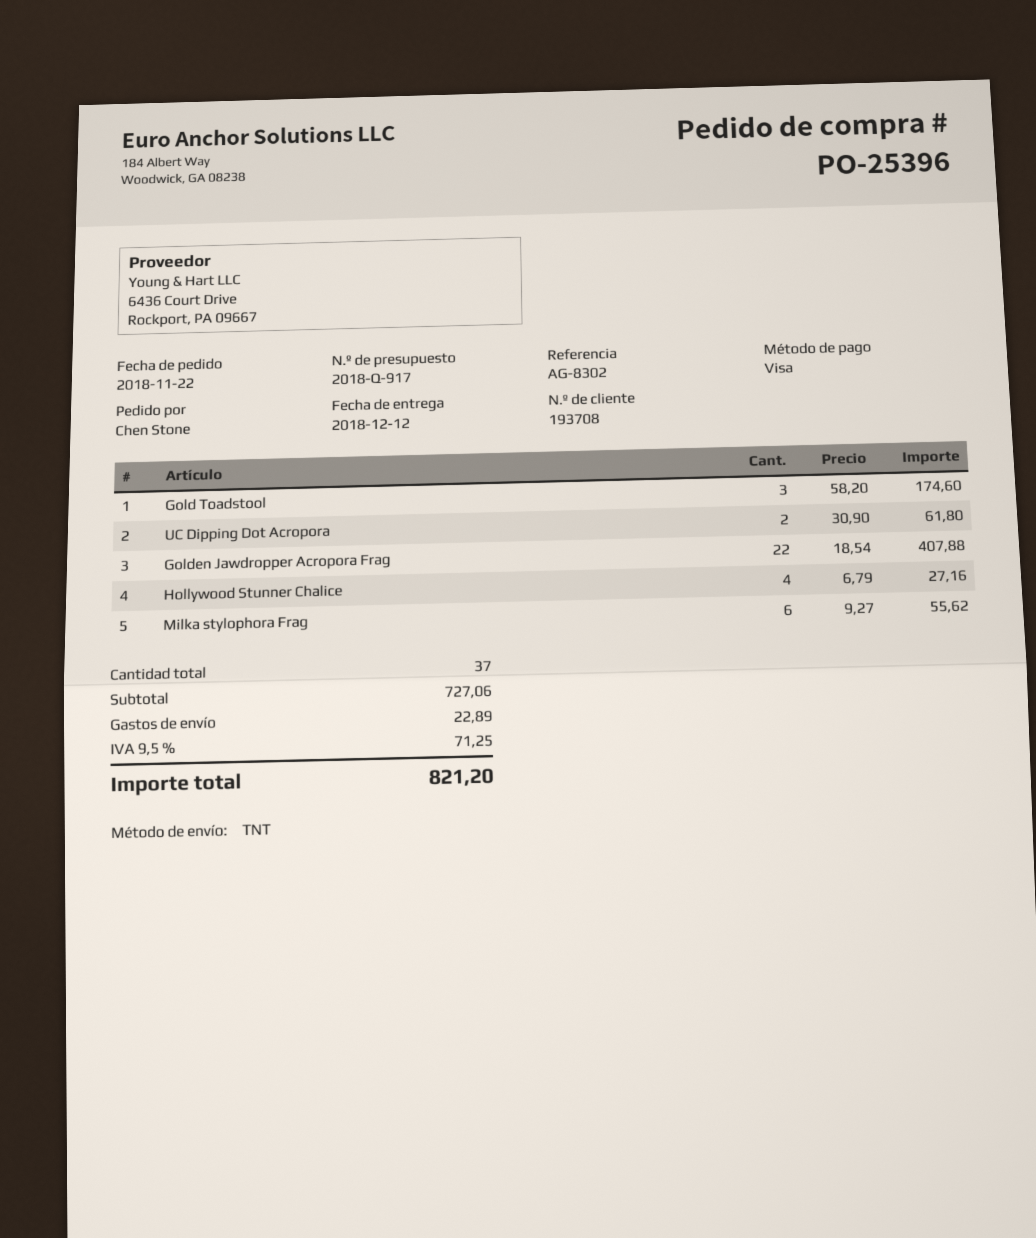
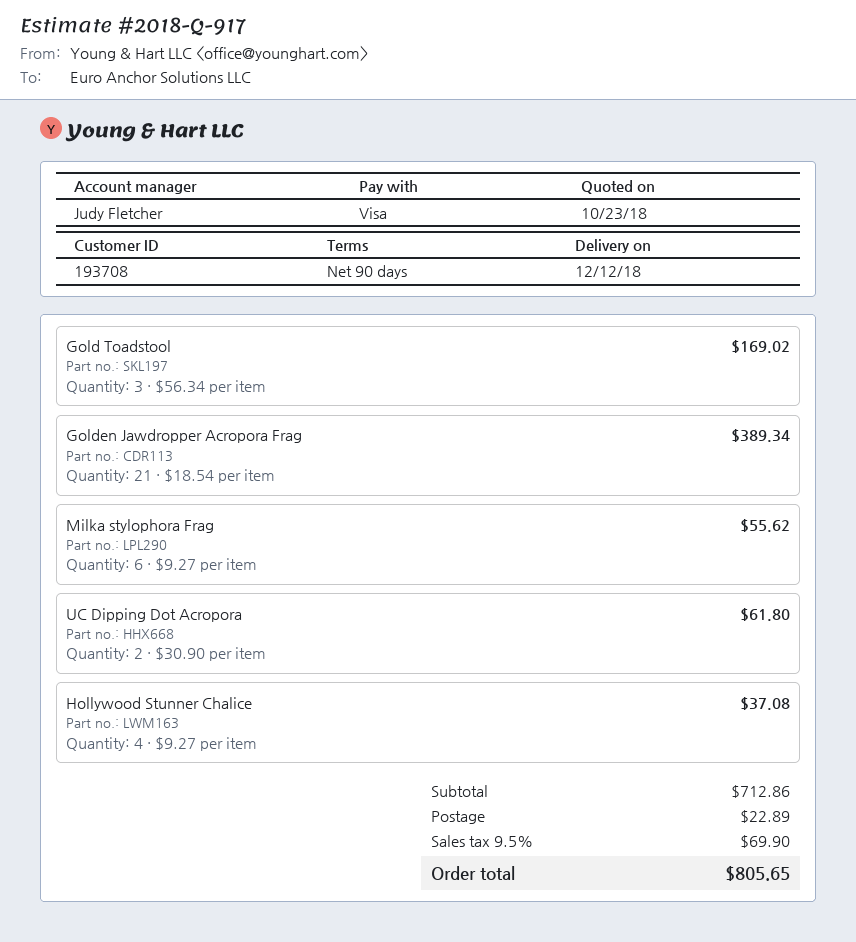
Gold Toadstool: 3 x 58.20 = 174.60 -> 3 x 56.34 = 169.02
Golden Jawdropper Acropora Frag: 22 x 18.54 = 407.88 -> 21 x 18.54 = 389.34
Hollywood Stunner Chalice: 4 x 6.79 = 27.16 -> 4 x 9.27 = 37.08
subtotal: 727.06 -> 712.86
tax: 9.5% = 71.25 -> 9.5% = 69.90
total: 821.20 -> 805.65

